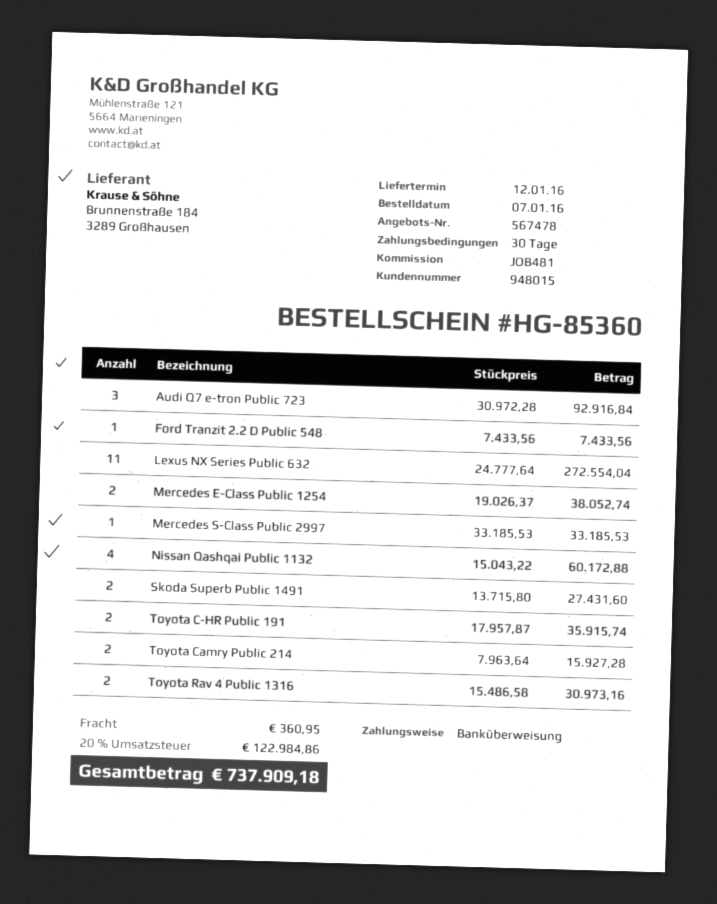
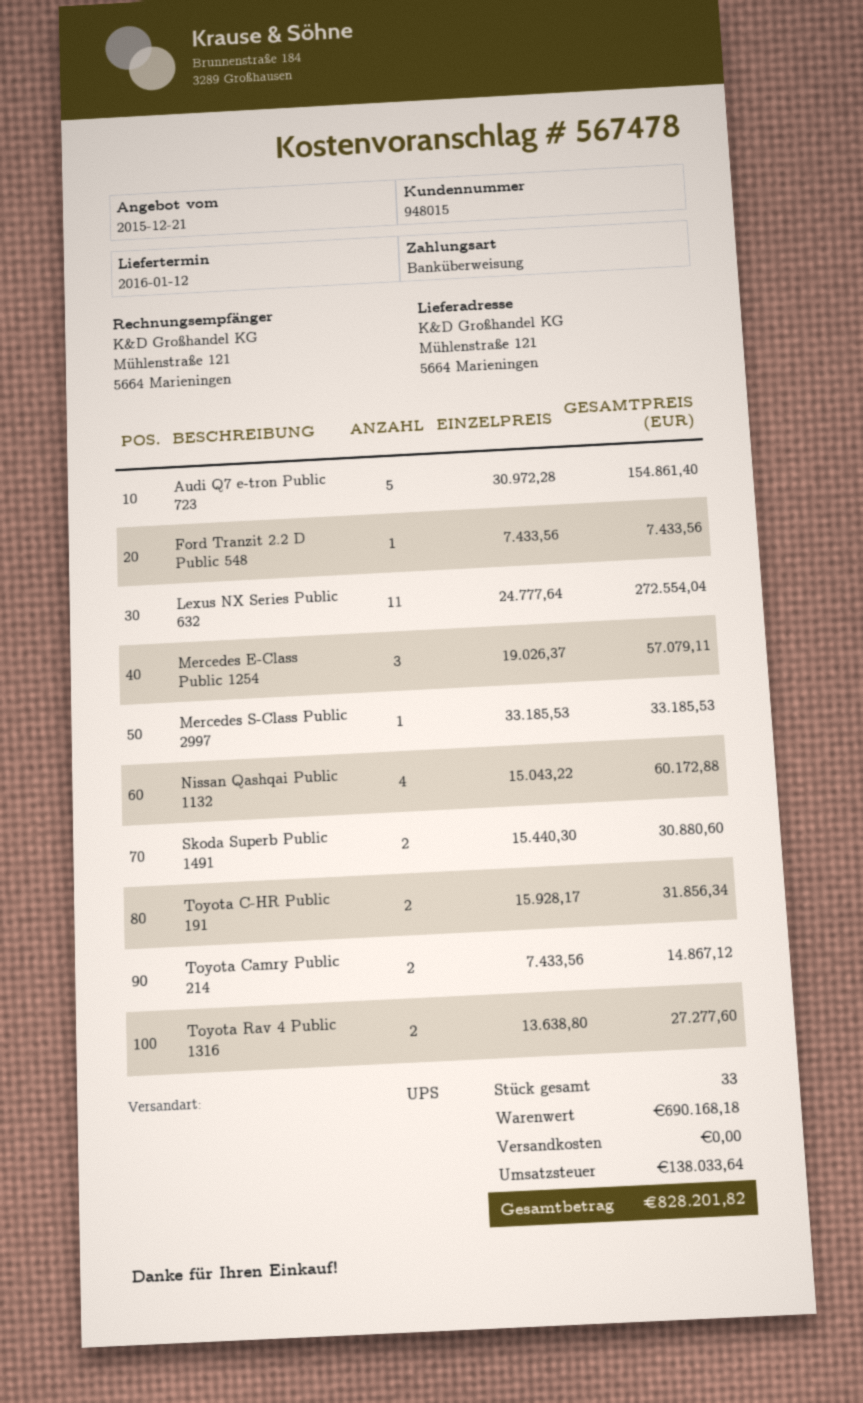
Audi Q7 e-tron Public 723: 3 x 30972.28 = 92916.84 -> 5 x 30972.28 = 154861.40
Mercedes E-Class Public 1254: 2 x 19026.37 = 38052.74 -> 3 x 19026.37 = 57079.11
Skoda Superb Public 1491: 2 x 13715.80 = 27431.60 -> 2 x 15440.30 = 30880.60
Toyota C-HR Public 191: 2 x 17957.87 = 35915.74 -> 2 x 15928.17 = 31856.34
Toyota Camry Public 214: 2 x 7963.64 = 15927.28 -> 2 x 7433.56 = 14867.12
Toyota Rav 4 Public 1316: 2 x 15486.58 = 30973.16 -> 2 x 13638.80 = 27277.60
shipping: 360.95 -> 0.00
tax: 122984.86 -> 138033.64
total: 737909.18 -> 828201.82

